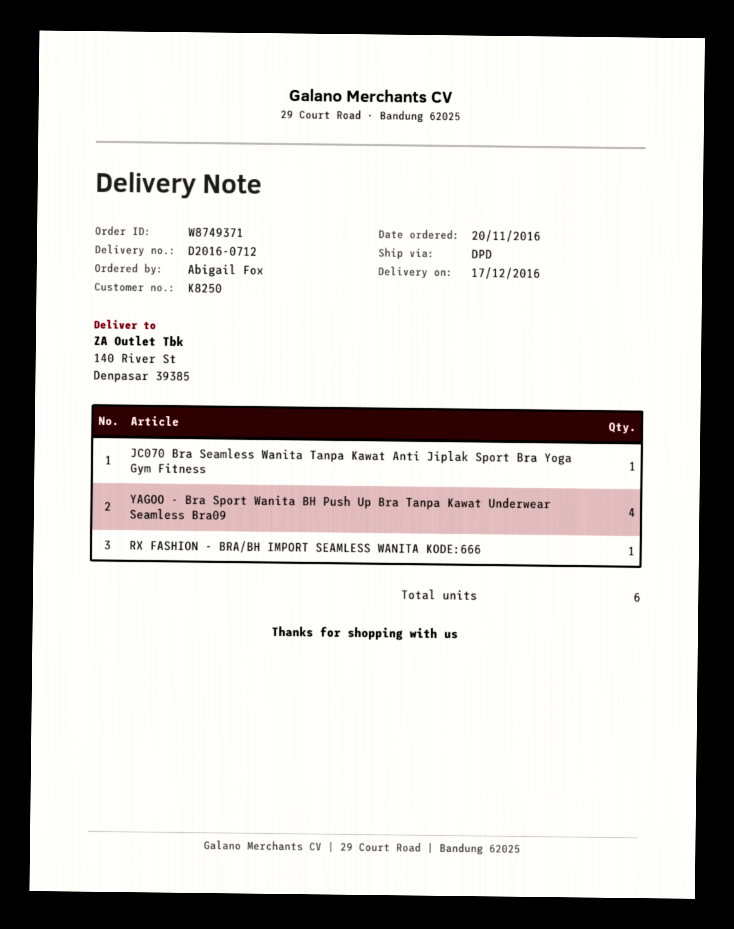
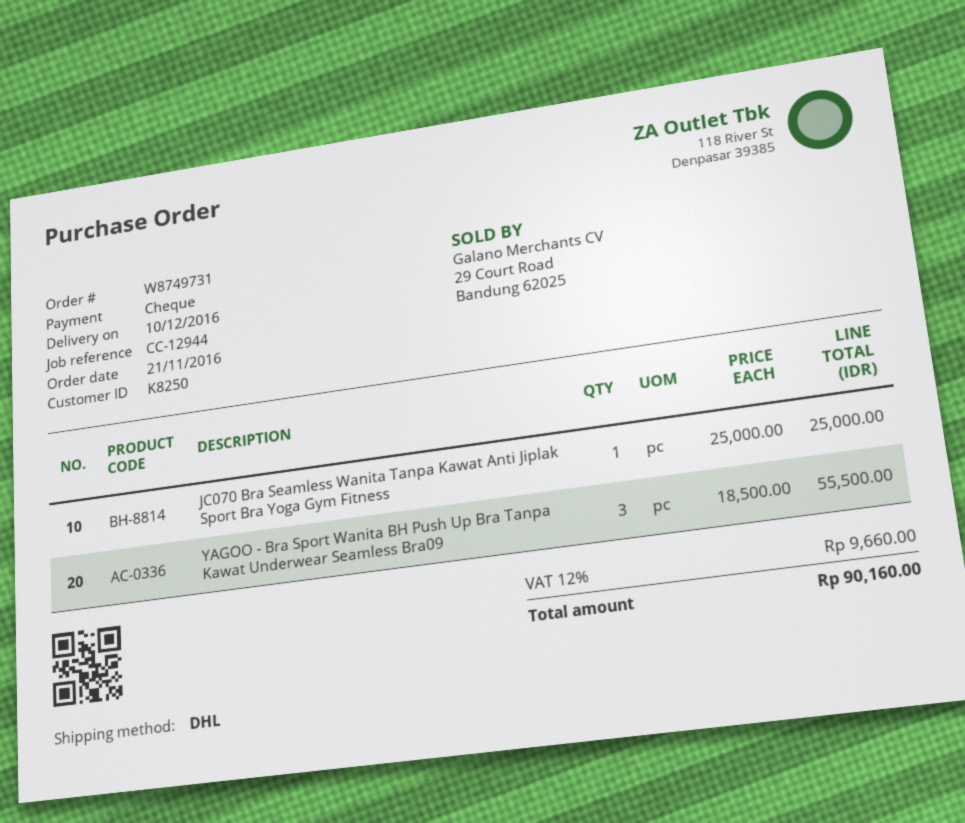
order number: W8749371 -> W8749731
order date: 2016-11-20 -> 2016-11-21
delivery date: 2016-12-17 -> 2016-12-10
shipping method: DPD -> DHL
YAGOO - Bra Sport Wanita BH Push Up Bra Tanpa Kawat Underwear Seamless Bra09: 4 -> 3
RX FASHION - BRA/BH IMPORT SEAMLESS WANITA KODE:666: 1 -> none

